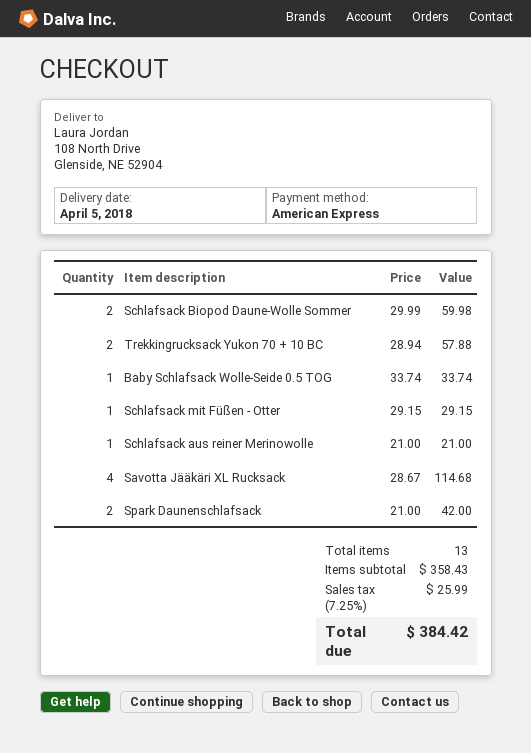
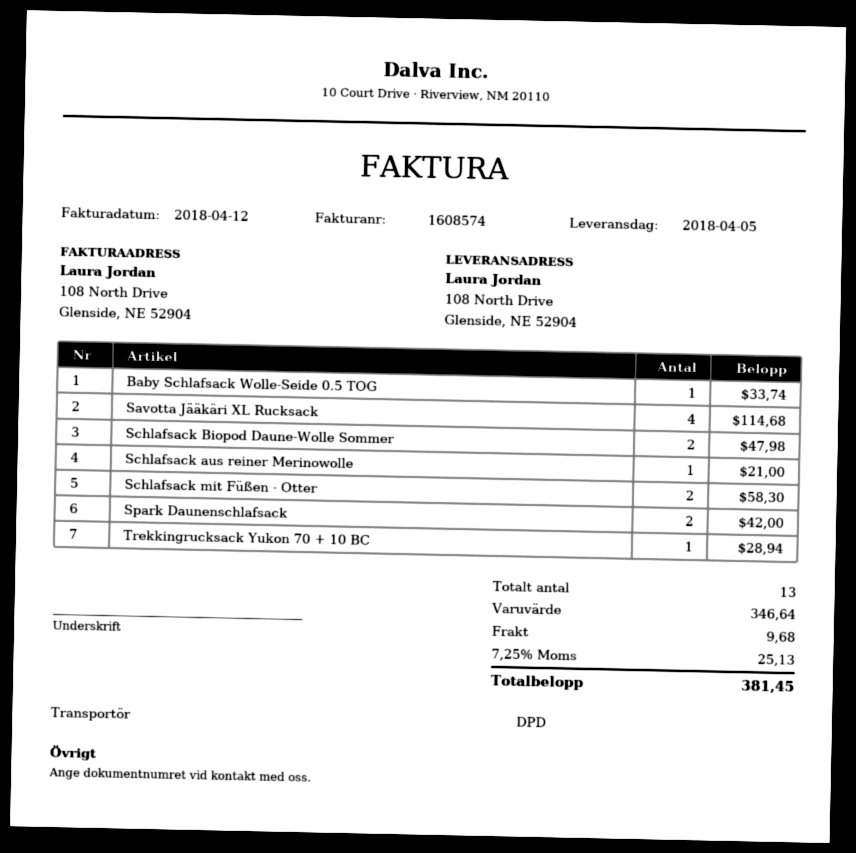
Schlafsack Biopod Daune-Wolle Sommer: 2 for 59.98 -> 2 for 47.98
Trekkingrucksack Yukon 70 + 10 BC: 2 for 57.88 -> 1 for 28.94
Schlafsack mit Füßen - Otter: 1 for 29.15 -> 2 for 58.30
subtotal: 358.43 -> 346.64
shipping: none -> 9.68
tax: 7.25% = 25.99 -> 7.25% = 25.13
total: 384.42 -> 381.45

